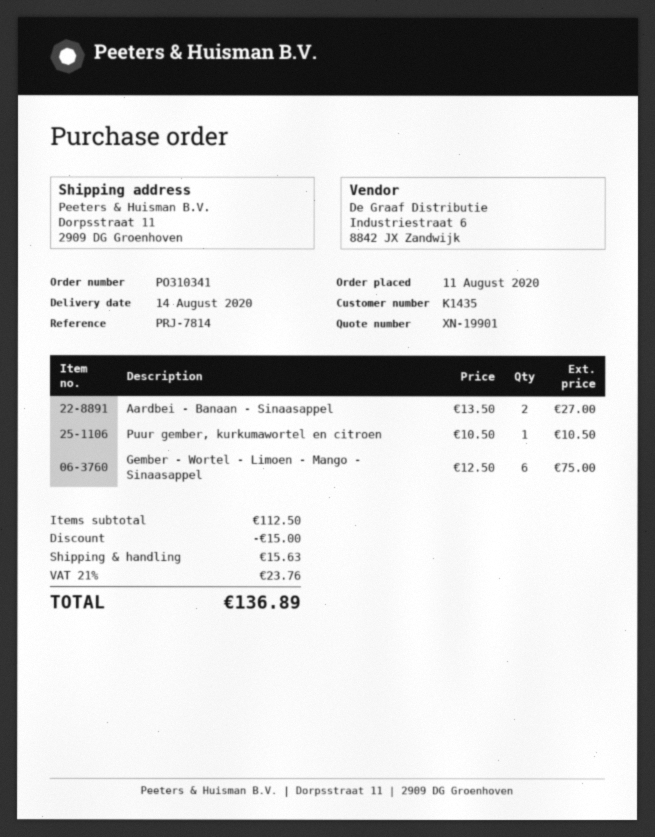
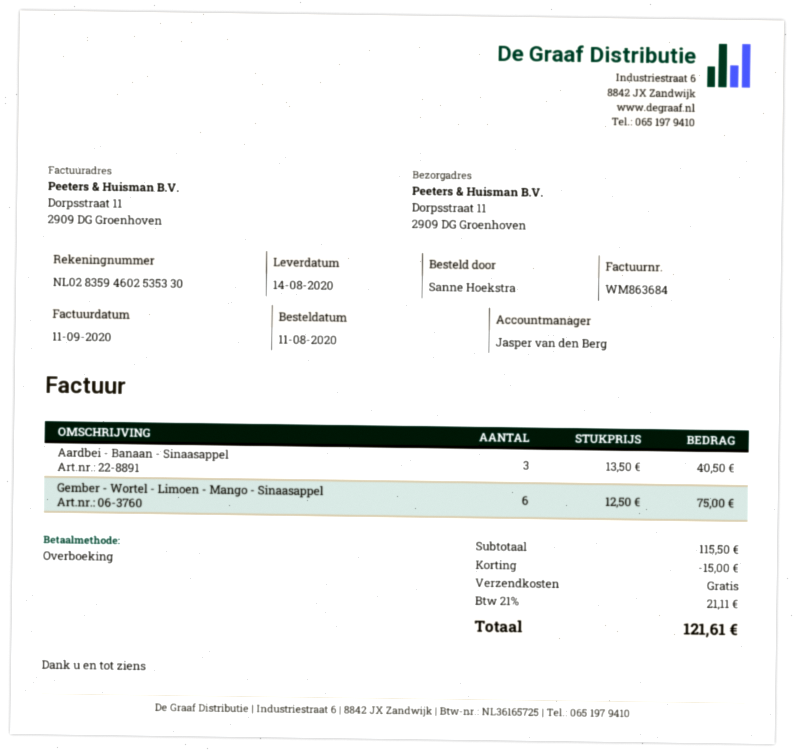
Aardbei - Banaan - Sinaasappel: 2 x 13.50 = 27.00 -> 3 x 13.50 = 40.50
Puur gember, kurkumawortel en citroen: 1 x 10.50 = 10.50 -> none
subtotal: 112.50 -> 115.50
shipping: 15.63 -> 0.00
tax: 21% = 23.76 -> 21% = 21.11
total: 136.89 -> 121.61

